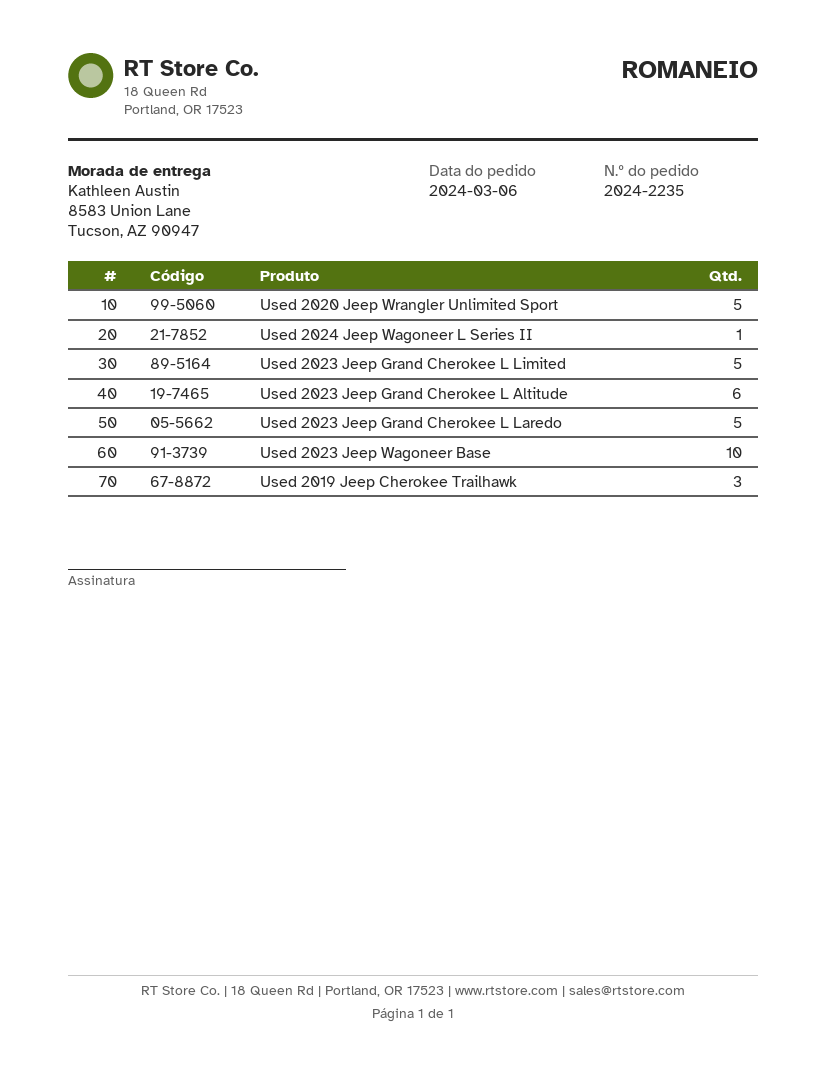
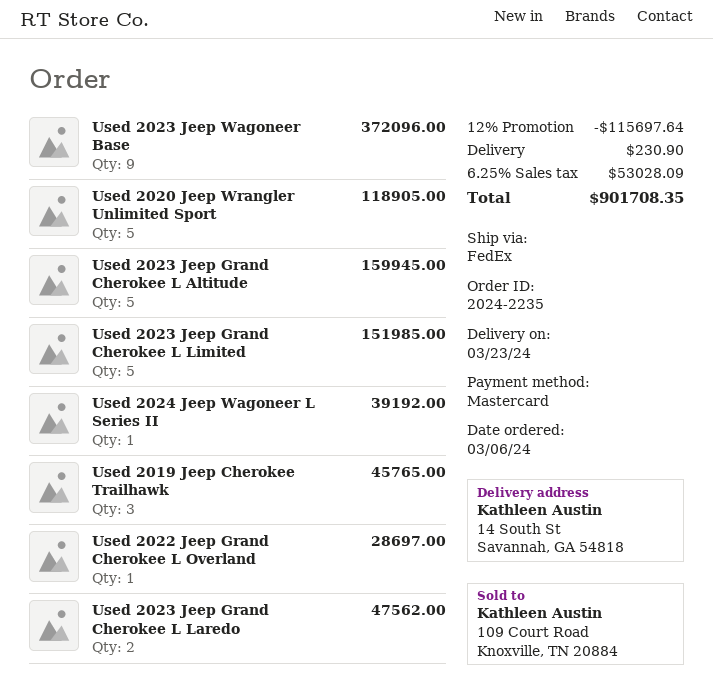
ship to: 8583 Union Lane, Tucson, AZ 90947 -> 14 South St, Savannah, GA 54818
Used 2023 Jeep Grand Cherokee L Altitude: 6 -> 5
Used 2023 Jeep Grand Cherokee L Laredo: 5 -> 2
Used 2023 Jeep Wagoneer Base: 10 -> 9
Used 2022 Jeep Grand Cherokee L Overland: none -> 1

